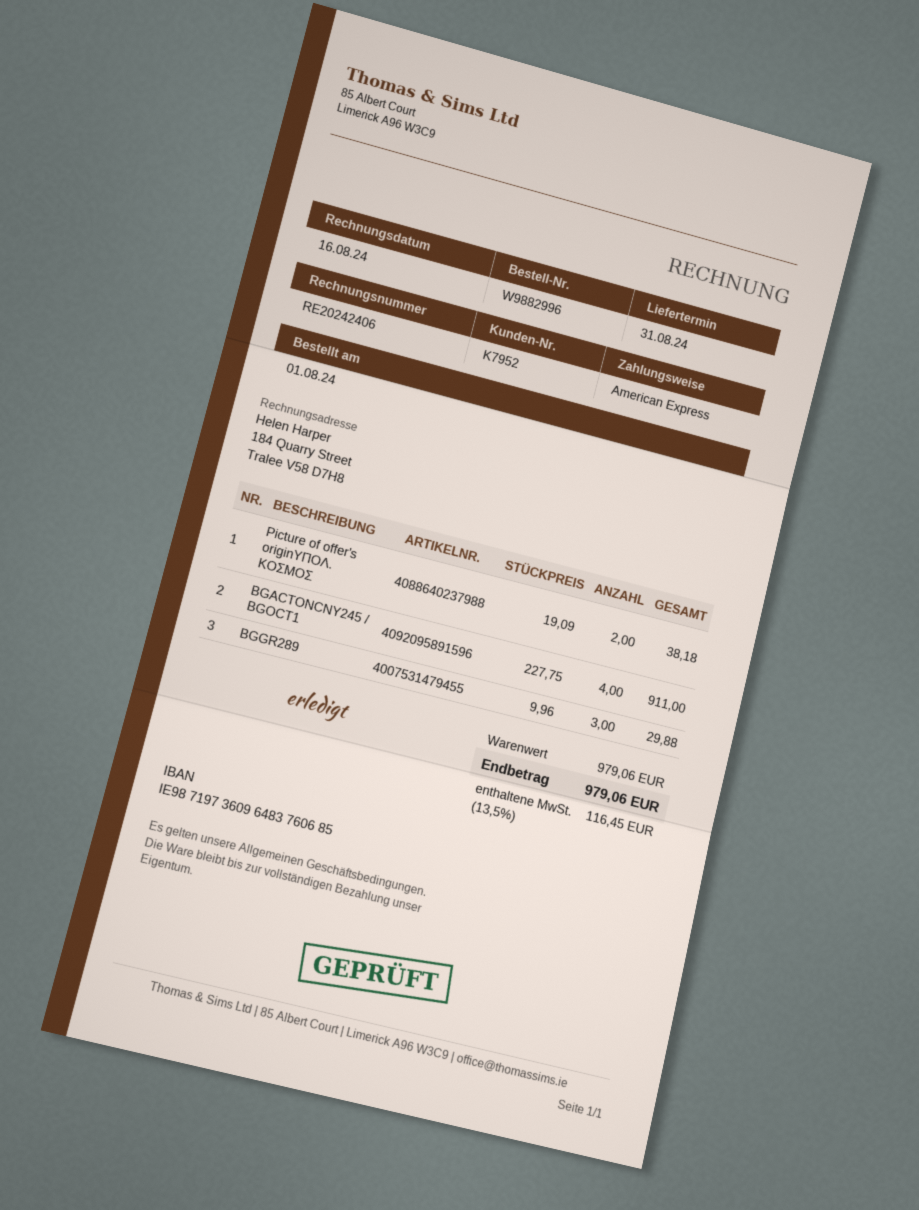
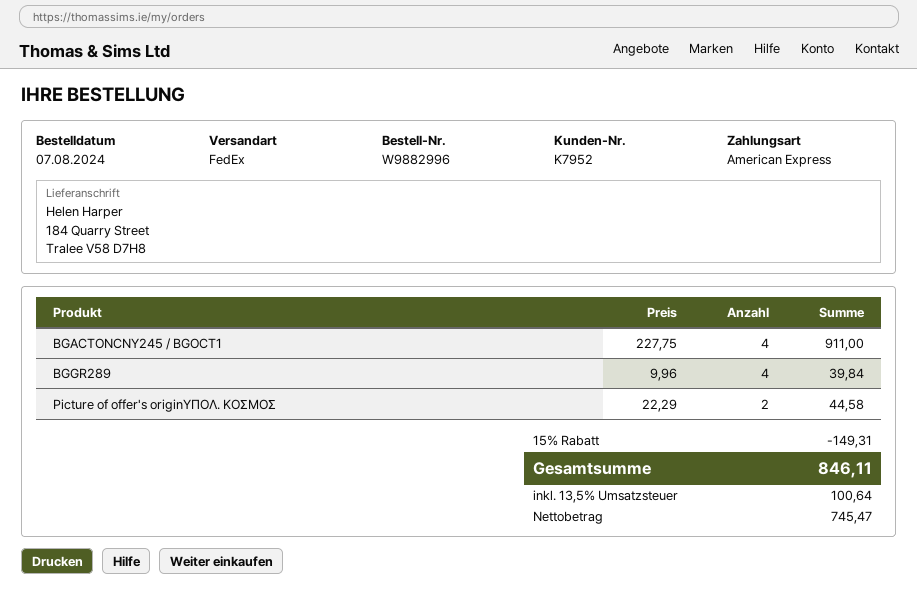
order date: 2024-08-01 -> 2024-08-07
Picture of offer's originΥΠΟΛ. ΚΟΣΜΟΣ: 2 x 19.09 = 38.18 -> 2 x 22.29 = 44.58
BGGR289: 3 x 9.96 = 29.88 -> 4 x 9.96 = 39.84
discount: none -> 15% = 149.31
tax: 13.5% = 116.45 -> 13.5% = 100.64
total: 979.06 -> 846.11

